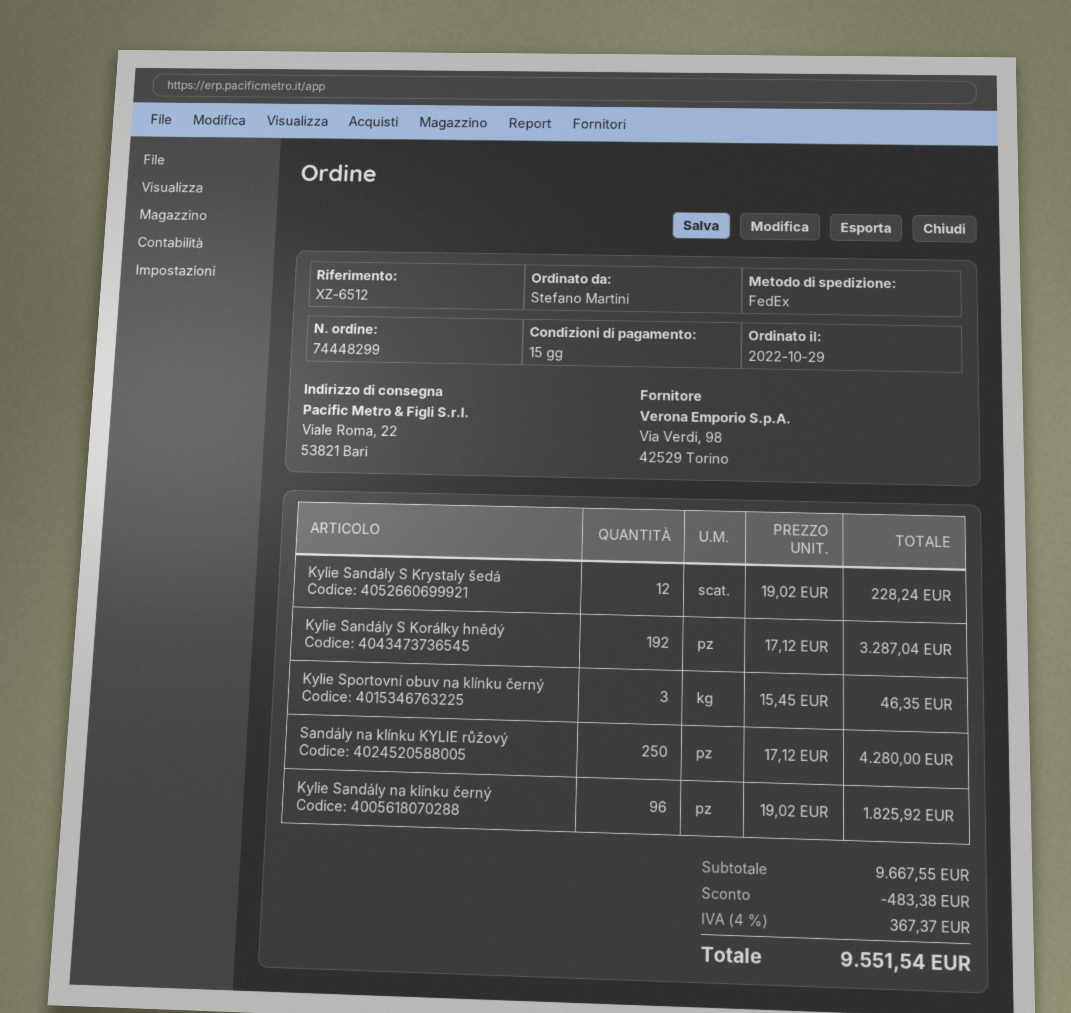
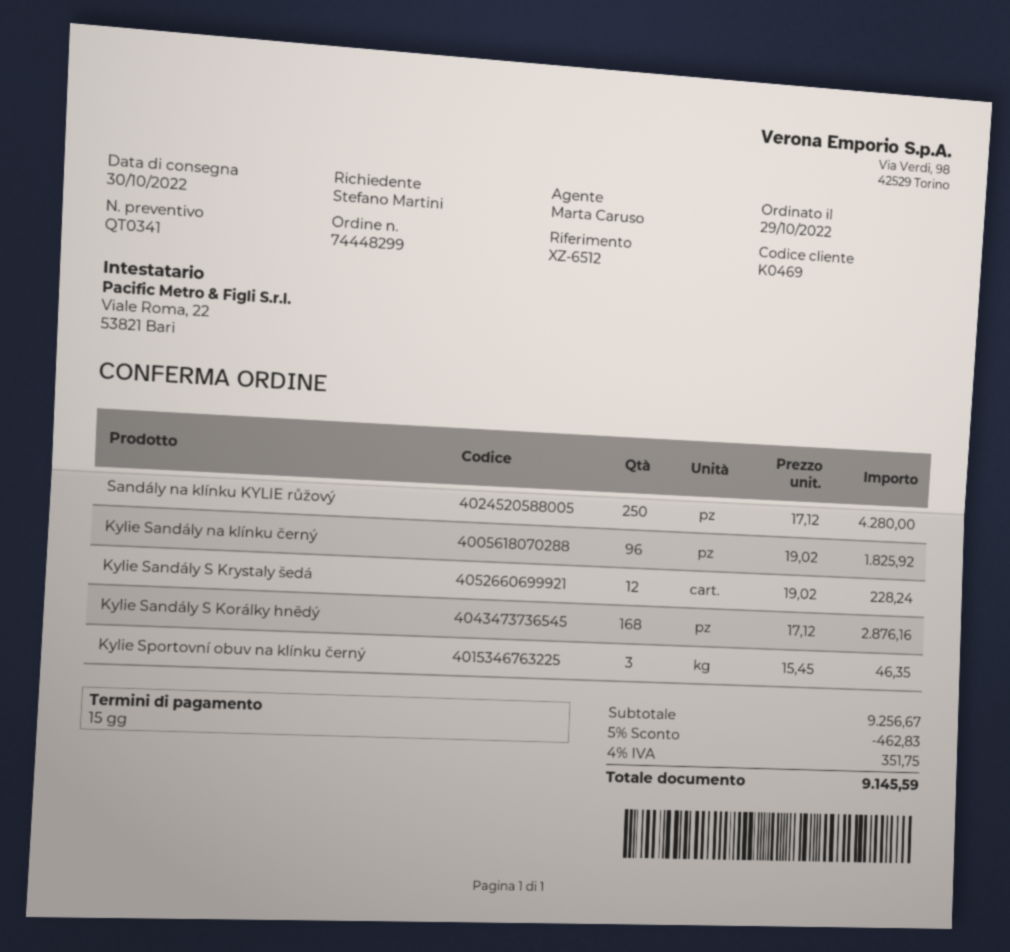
Kylie Sandály S Korálky hnědý: 192 x 17.12 = 3287.04 -> 168 x 17.12 = 2876.16
subtotal: 9667.55 -> 9256.67
discount: 483.38 -> 462.83
tax: 4% = 367.37 -> 4% = 351.75
total: 9551.54 -> 9145.59

